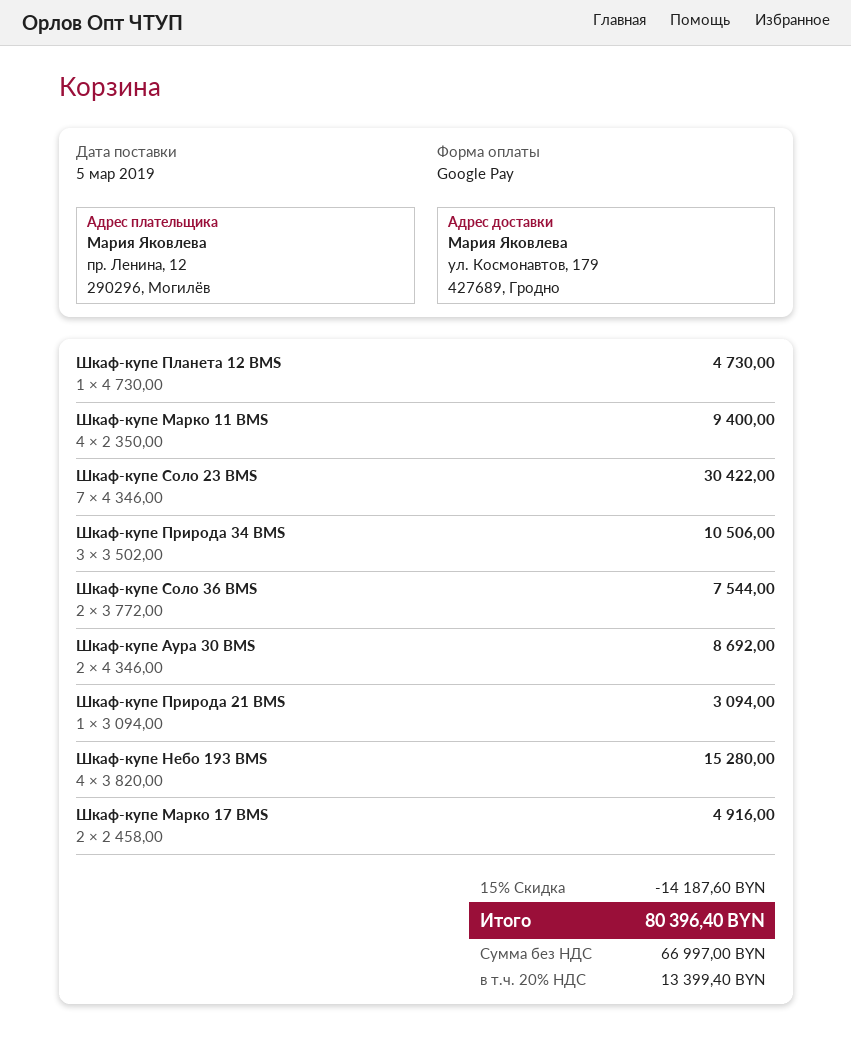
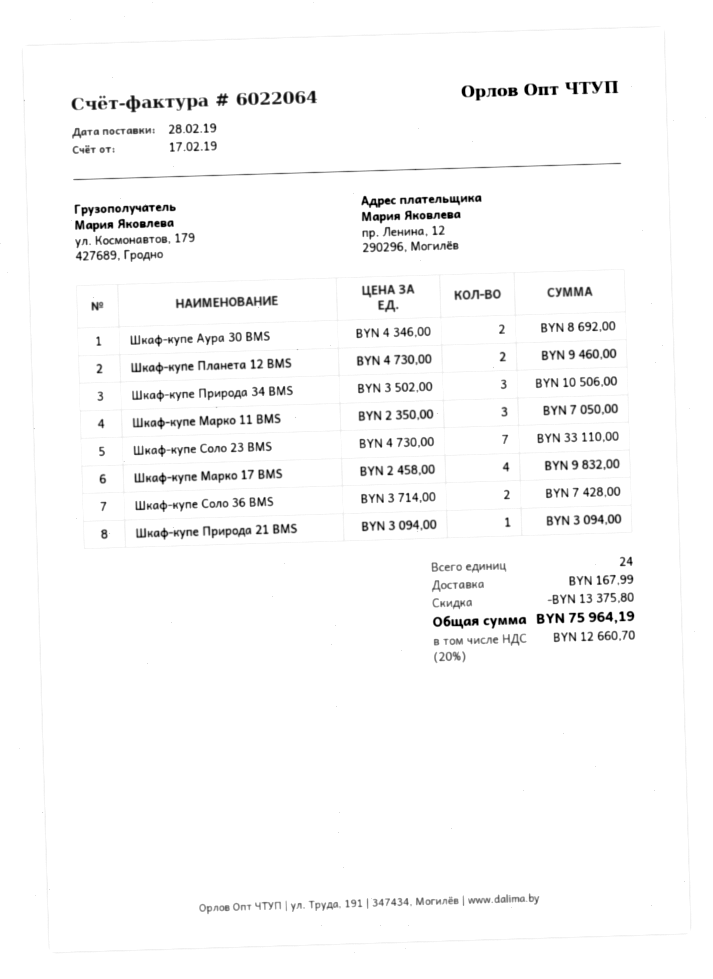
delivery date: 2019-03-05 -> 2019-02-28
Шкаф-купе Планета 12 BMS: 1 x 4730.00 = 4730.00 -> 2 x 4730.00 = 9460.00
Шкаф-купе Марко 11 BMS: 4 x 2350.00 = 9400.00 -> 3 x 2350.00 = 7050.00
Шкаф-купе Соло 23 BMS: 7 x 4346.00 = 30422.00 -> 7 x 4730.00 = 33110.00
Шкаф-купе Соло 36 BMS: 2 x 3772.00 = 7544.00 -> 2 x 3714.00 = 7428.00
Шкаф-купе Небо 193 BMS: 4 x 3820.00 = 15280.00 -> none
Шкаф-купе Марко 17 BMS: 2 x 2458.00 = 4916.00 -> 4 x 2458.00 = 9832.00
discount: 14187.60 -> 13375.80
shipping: none -> 167.99
tax: 20% = 13399.40 -> 20% = 12660.70
total: 80396.40 -> 75964.19

